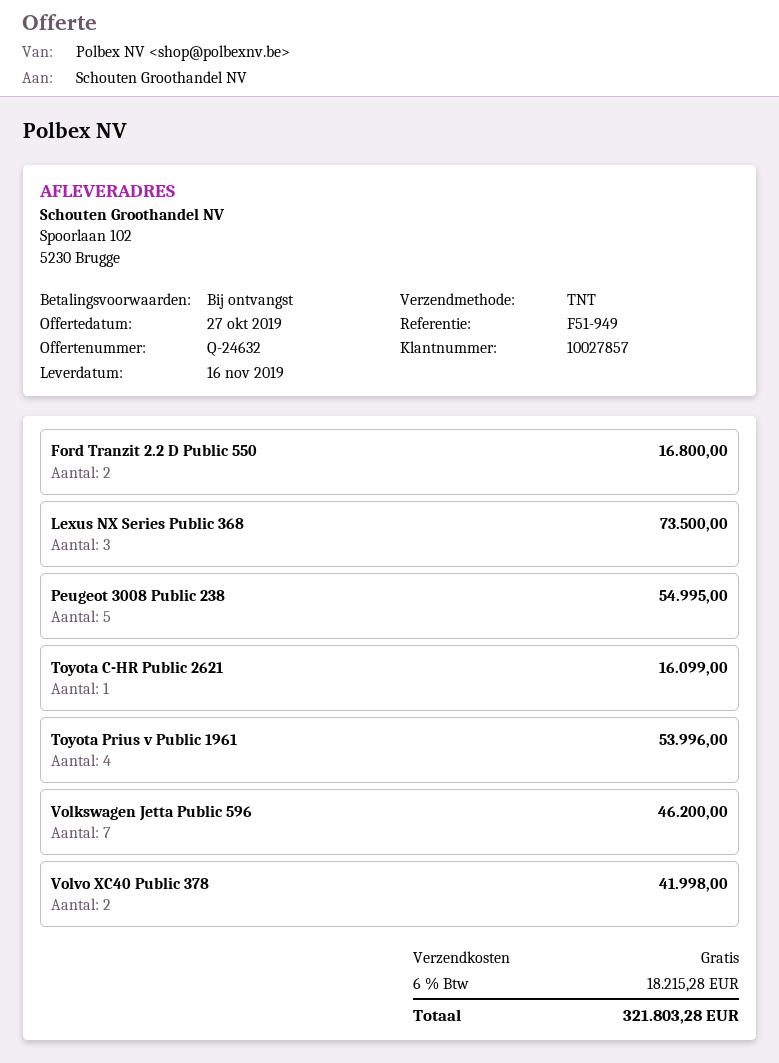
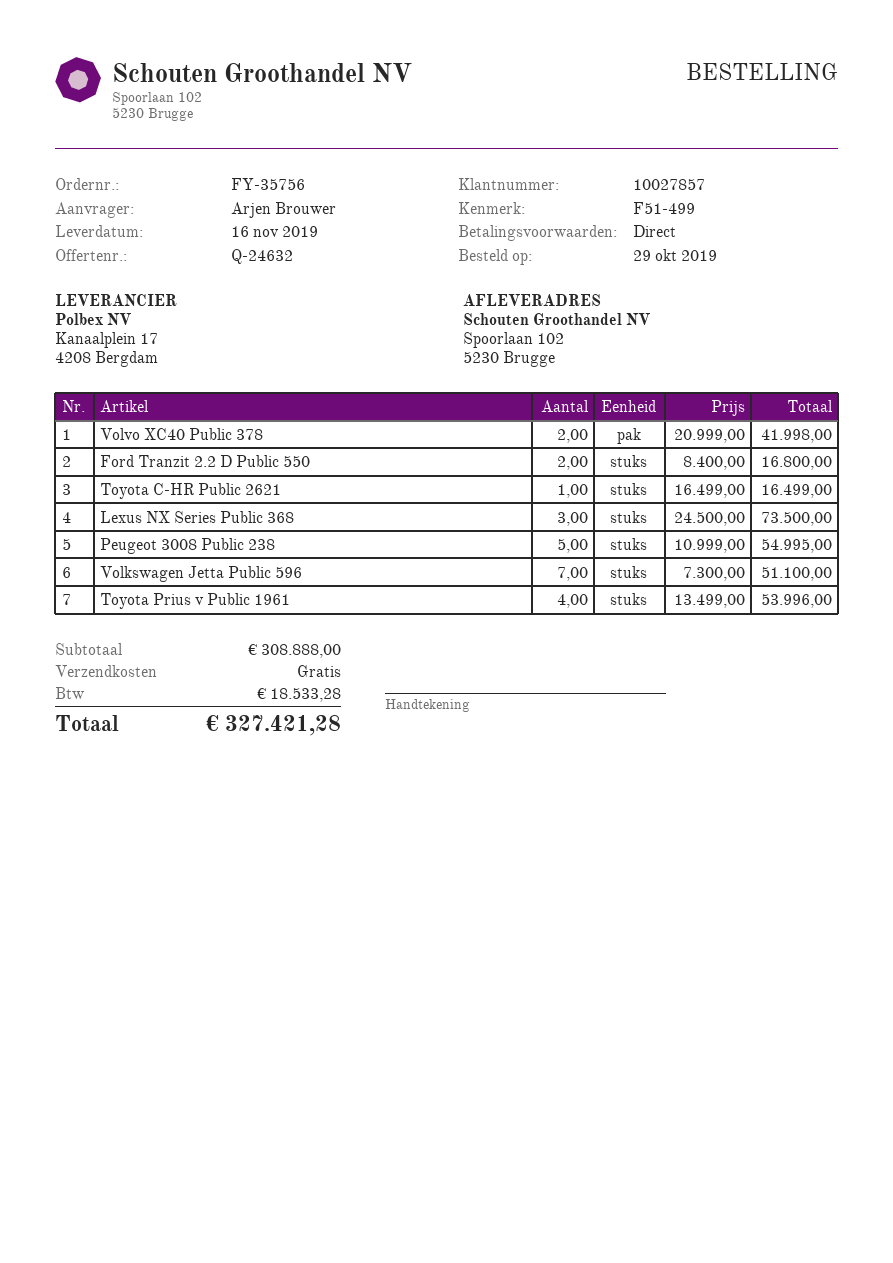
reference: F51-949 -> F51-499
Toyota C-HR Public 2621: 1 for 16099.00 -> 1 for 16499.00
Volkswagen Jetta Public 596: 7 for 46200.00 -> 7 for 51100.00
tax: 18215.28 -> 18533.28
total: 321803.28 -> 327421.28

